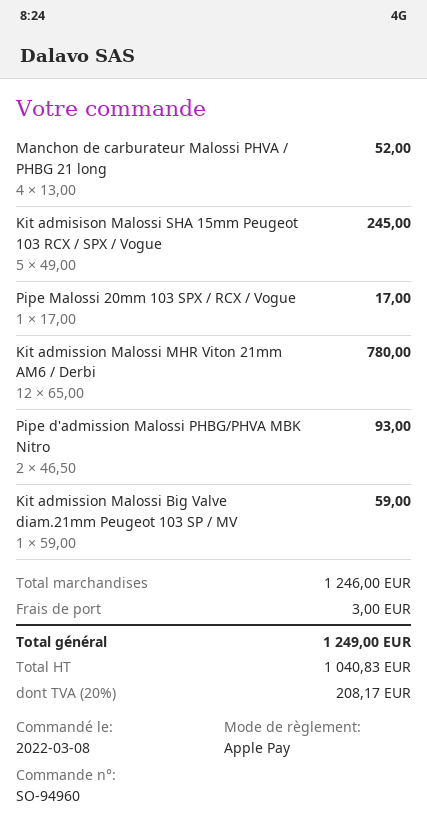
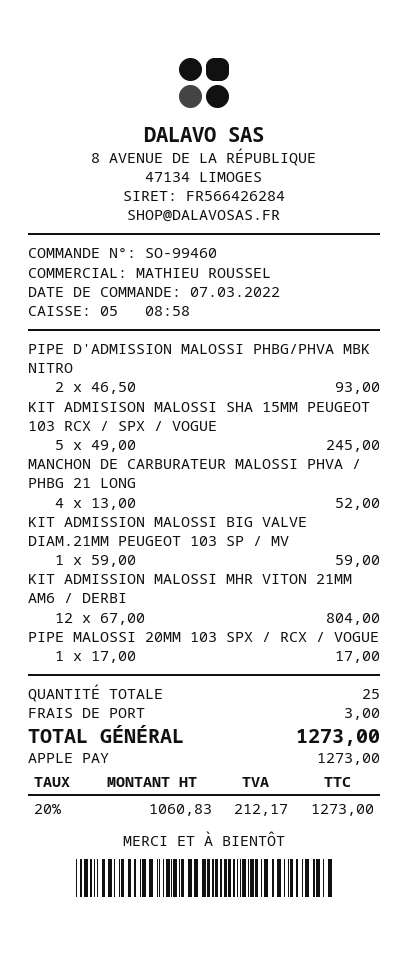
order number: SO-94960 -> SO-99460
order date: 2022-03-08 -> 2022-03-07
Kit admission Malossi MHR Viton 21mm AM6 / Derbi: 12 x 65.00 = 780.00 -> 12 x 67.00 = 804.00
net: 1040.83 -> 1060.83
tax: 20% = 208.17 -> 20% = 212.17
total: 1249.00 -> 1273.00

